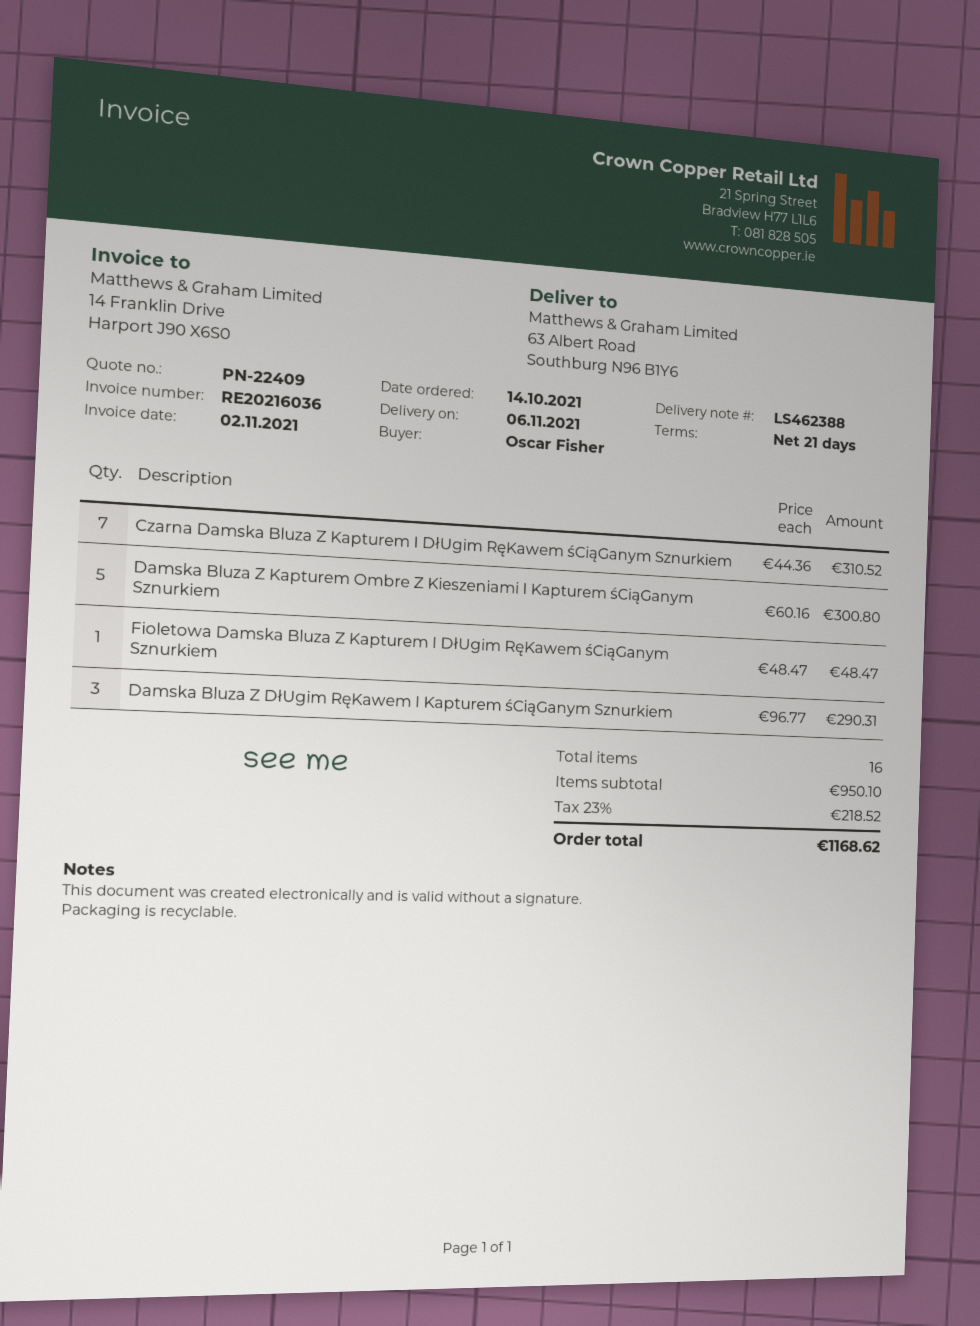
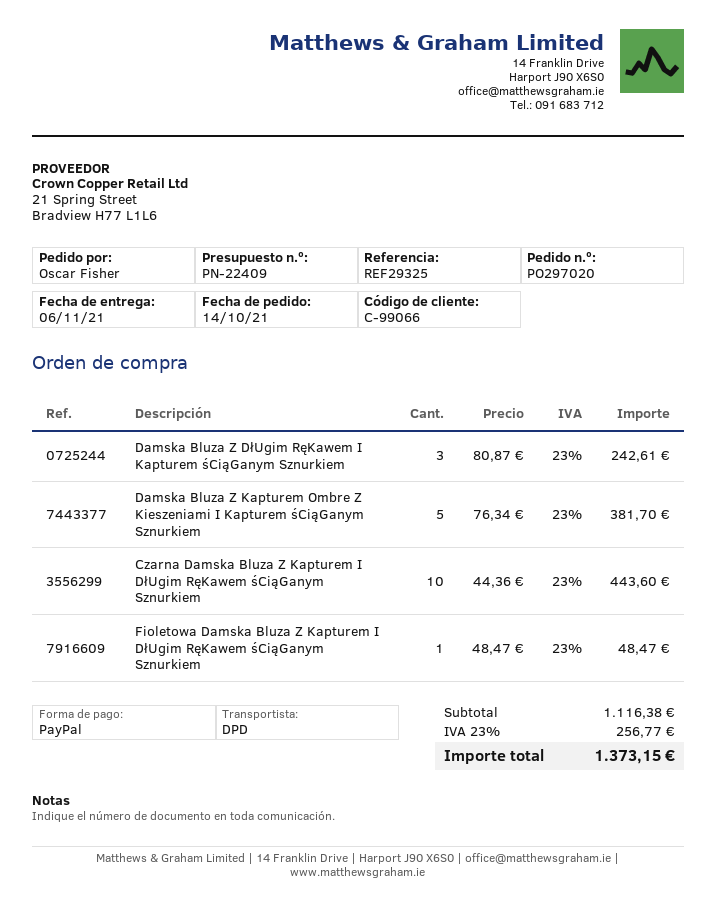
Czarna Damska Bluza Z Kapturem I DłUgim RęKawem śCiąGanym Sznurkiem: 7 x 44.36 = 310.52 -> 10 x 44.36 = 443.60
Damska Bluza Z Kapturem Ombre Z Kieszeniami I Kapturem śCiąGanym Sznurkiem: 5 x 60.16 = 300.80 -> 5 x 76.34 = 381.70
Damska Bluza Z DłUgim RęKawem I Kapturem śCiąGanym Sznurkiem: 3 x 96.77 = 290.31 -> 3 x 80.87 = 242.61
subtotal: 950.10 -> 1116.38
tax: 23% = 218.52 -> 23% = 256.77
total: 1168.62 -> 1373.15

